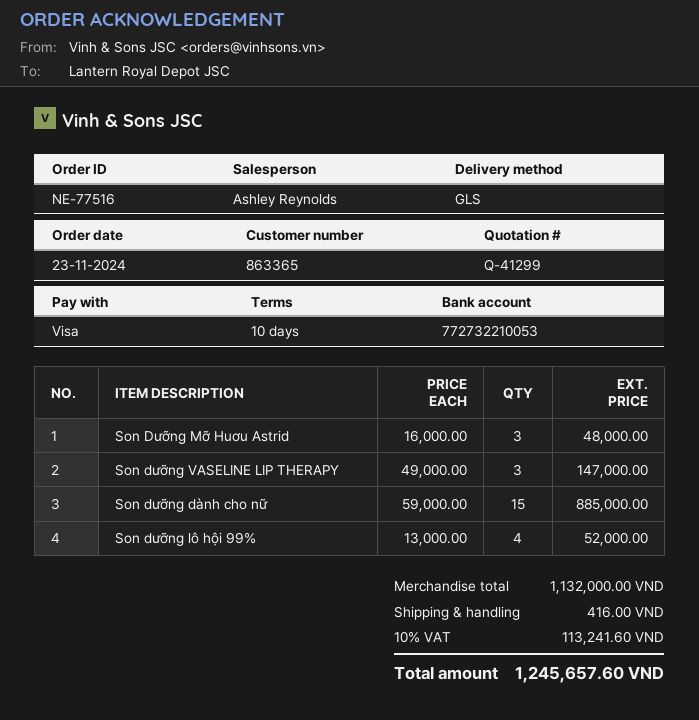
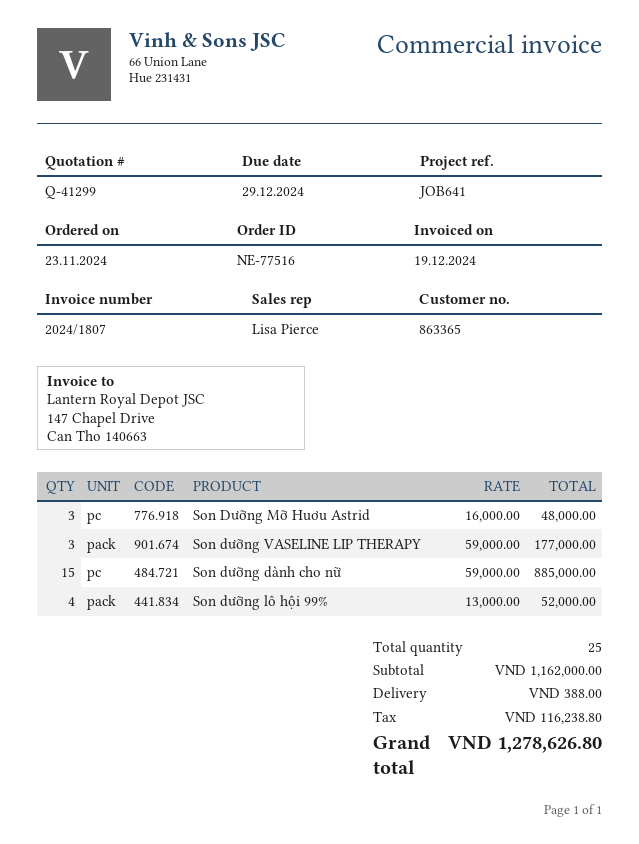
sales rep: Ashley Reynolds -> Lisa Pierce
Son dưỡng VASELINE LIP THERAPY: 3 x 49000.00 = 147000.00 -> 3 x 59000.00 = 177000.00
subtotal: 1132000.00 -> 1162000.00
shipping: 416.00 -> 388.00
tax: 113241.60 -> 116238.80
total: 1245657.60 -> 1278626.80

